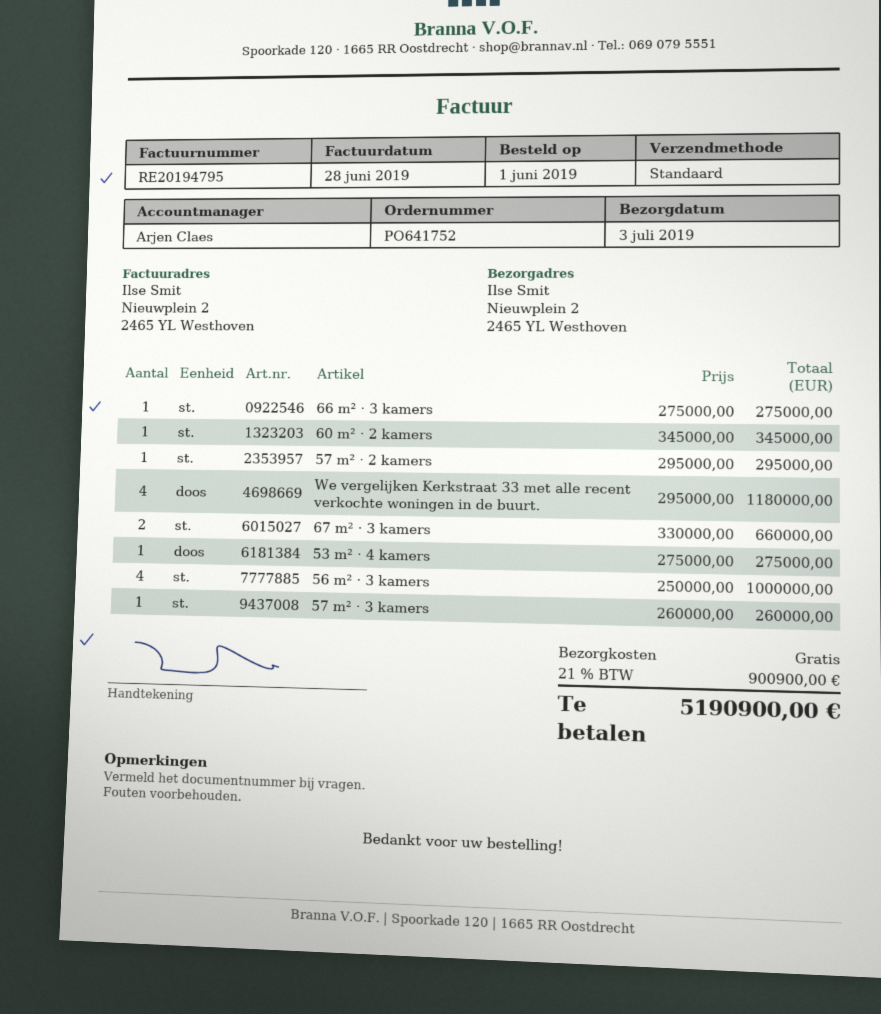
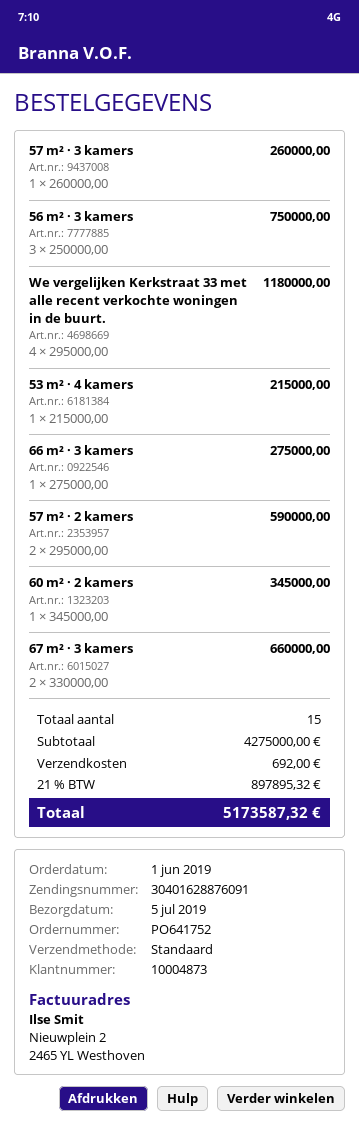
delivery date: 2019-07-03 -> 2019-07-05
57 m² · 2 kamers: 1 x 295000.00 = 295000.00 -> 2 x 295000.00 = 590000.00
53 m² · 4 kamers: 1 x 275000.00 = 275000.00 -> 1 x 215000.00 = 215000.00
56 m² · 3 kamers: 4 x 250000.00 = 1000000.00 -> 3 x 250000.00 = 750000.00
shipping: 0.00 -> 692.00
tax: 21% = 900900.00 -> 21% = 897895.32
total: 5190900.00 -> 5173587.32

